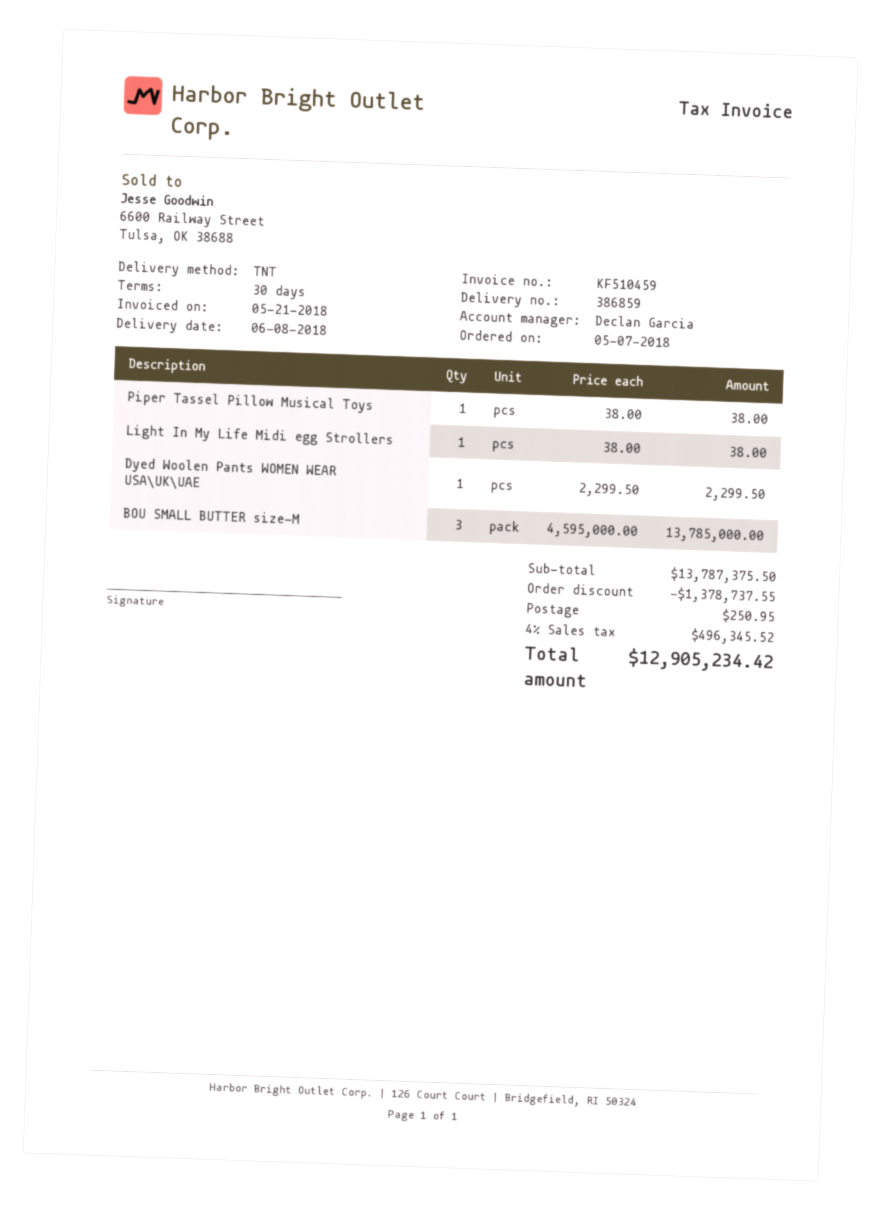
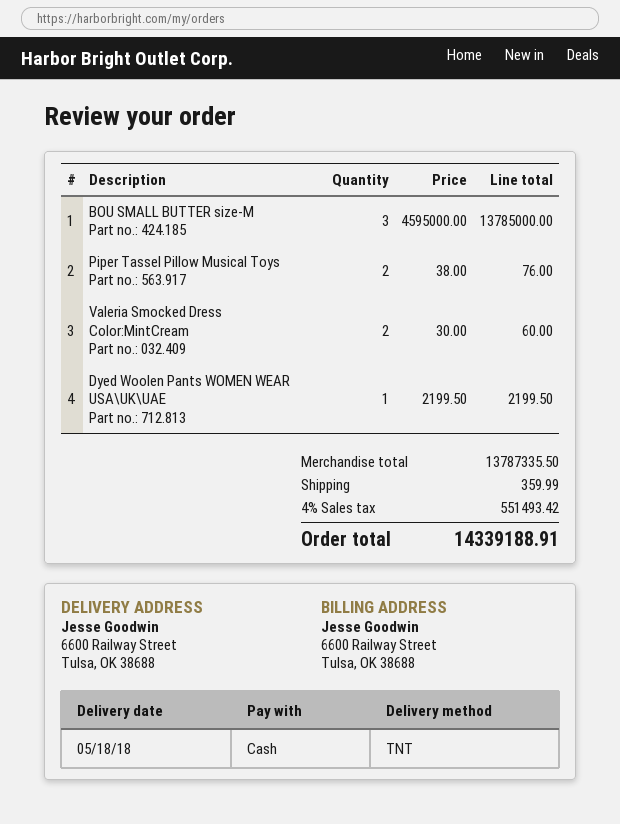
delivery date: 2018-06-08 -> 2018-05-18
Piper Tassel Pillow Musical Toys: 1 x 38.00 = 38.00 -> 2 x 38.00 = 76.00
Light In My Life Midi egg Strollers: 1 x 38.00 = 38.00 -> none
Dyed Woolen Pants WOMEN WEAR USA\UK\UAE: 1 x 2299.50 = 2299.50 -> 1 x 2199.50 = 2199.50
Valeria Smocked Dress Color:MintCream: none -> 2 x 30.00 = 60.00
subtotal: 13787375.50 -> 13787335.50
discount: 1378737.55 -> none
shipping: 250.95 -> 359.99
tax: 4% = 496345.52 -> 4% = 551493.42
total: 12905234.42 -> 14339188.91

